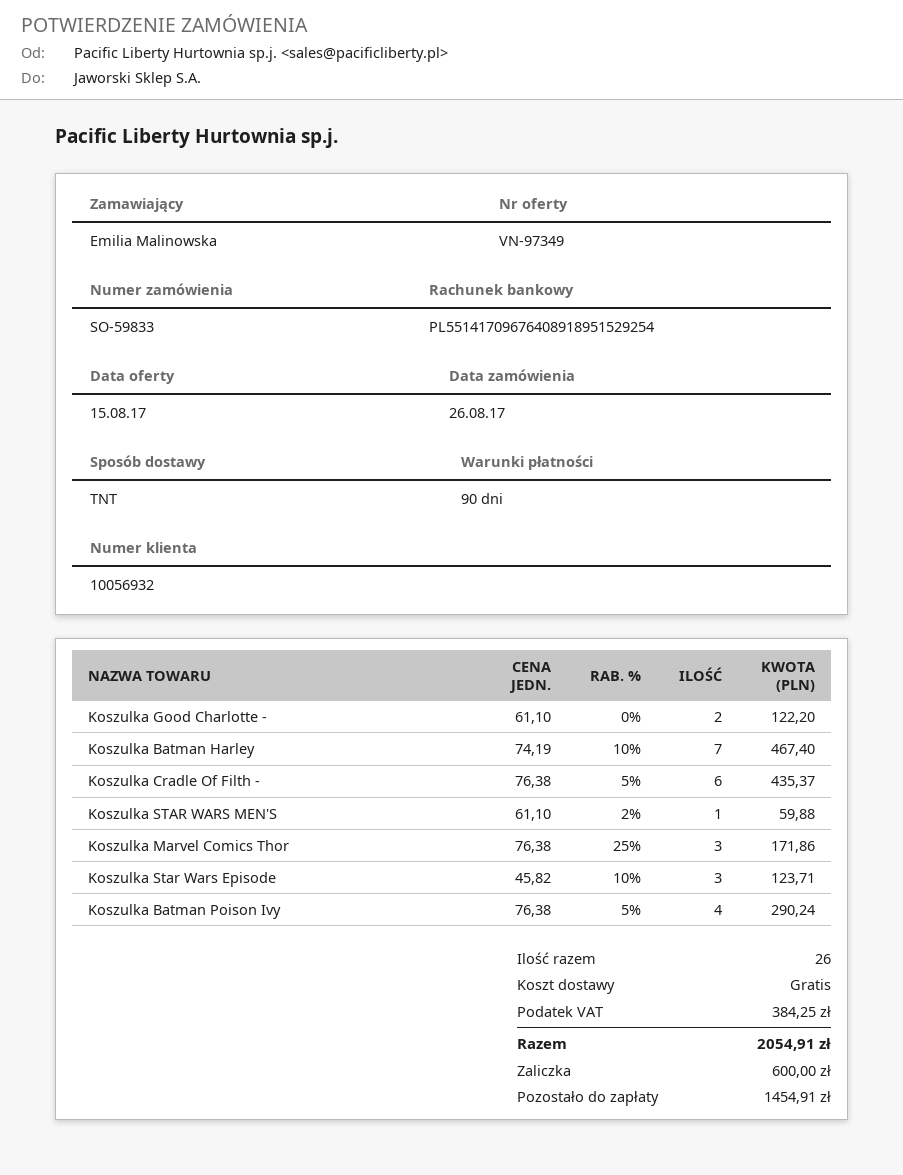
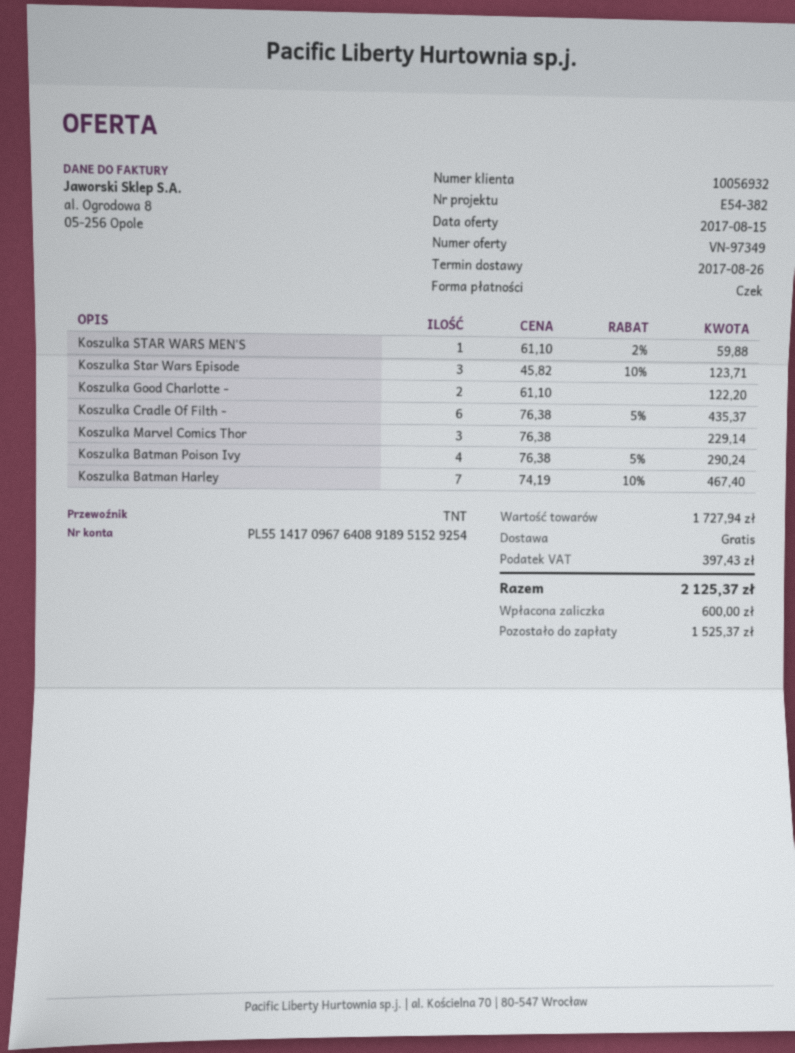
Koszulka Marvel Comics Thor: 3 x 76.38 - 25% = 171.86 -> 3 x 76.38 = 229.14
tax: 384.25 -> 397.43
total: 2054.91 -> 2125.37
balance: 1454.91 -> 1525.37

